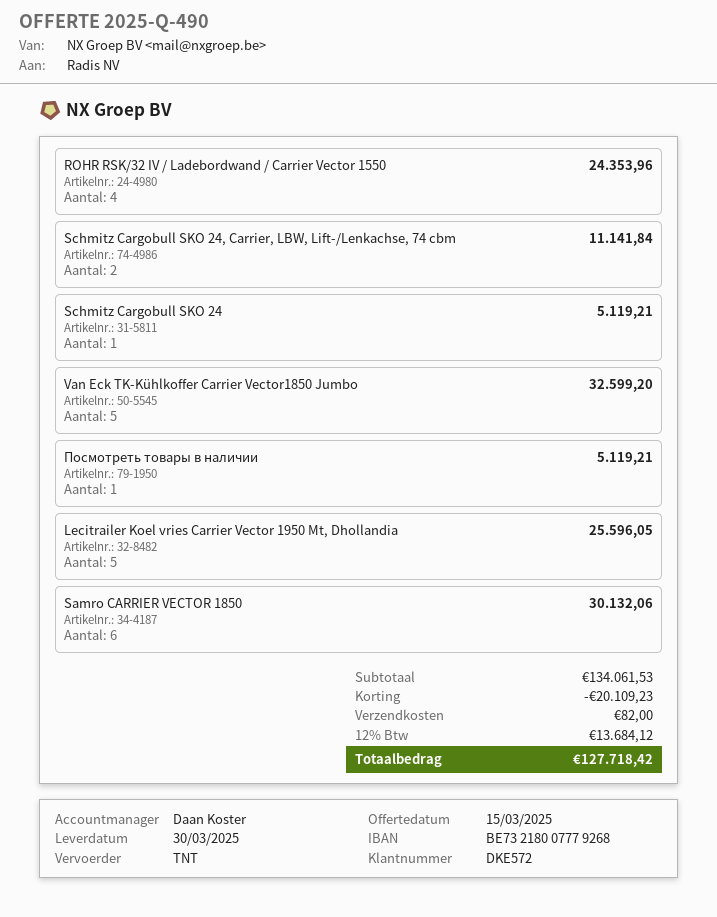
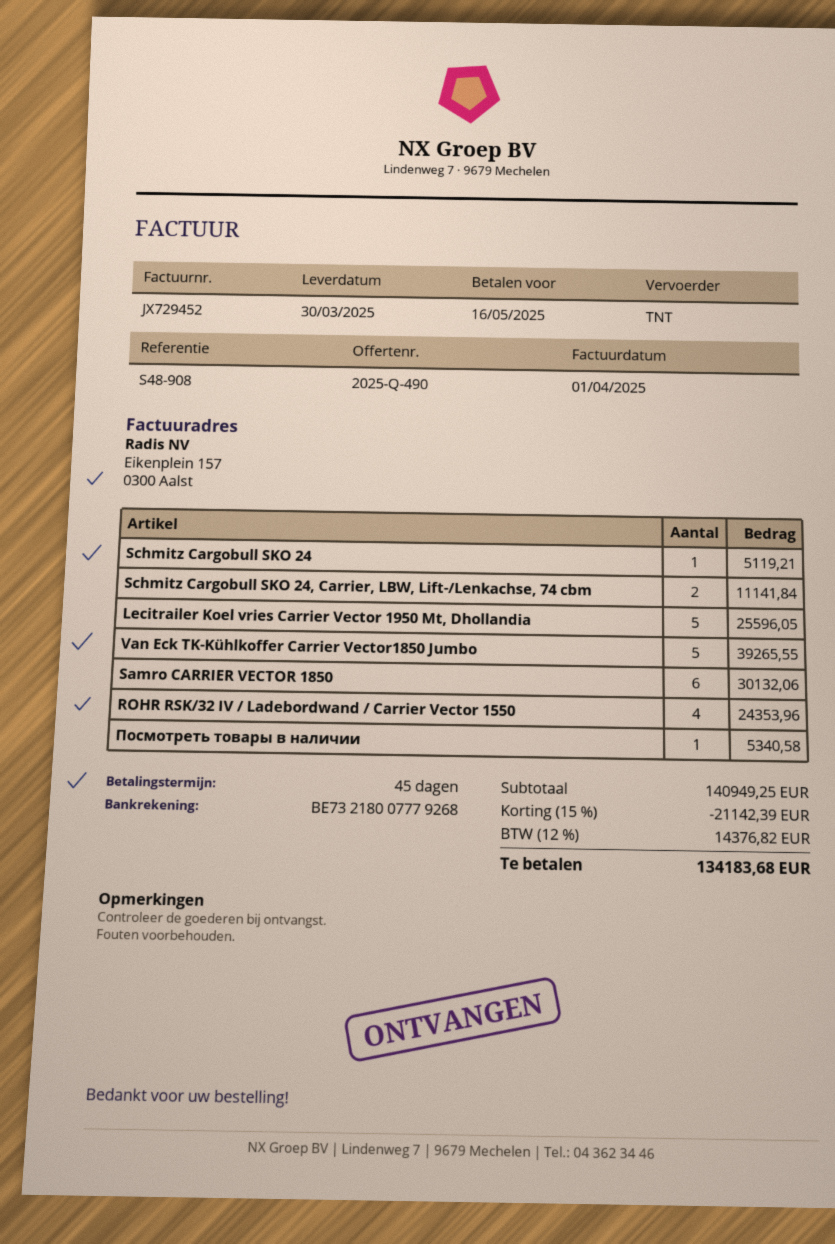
Van Eck TK-Kühlkoffer Carrier Vector1850 Jumbo: 5 for 32599.20 -> 5 for 39265.55
Посмотреть товары в наличии: 1 for 5119.21 -> 1 for 5340.58
subtotal: 134061.53 -> 140949.25
discount: 20109.23 -> 21142.39
shipping: 82.00 -> none
tax: 12% = 13684.12 -> 12% = 14376.82
total: 127718.42 -> 134183.68

